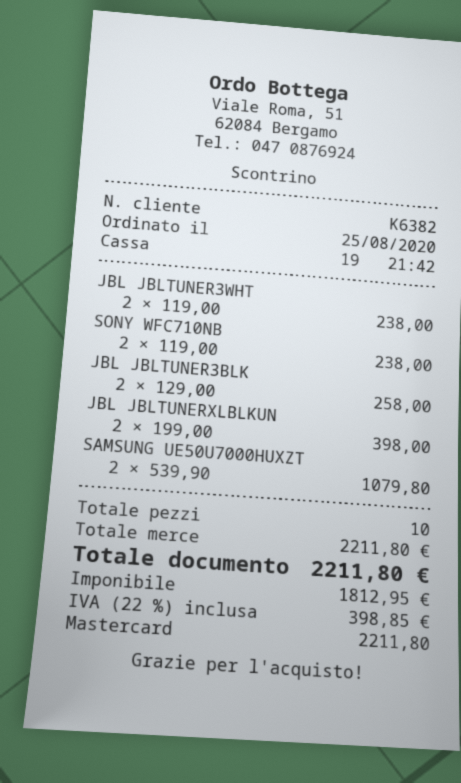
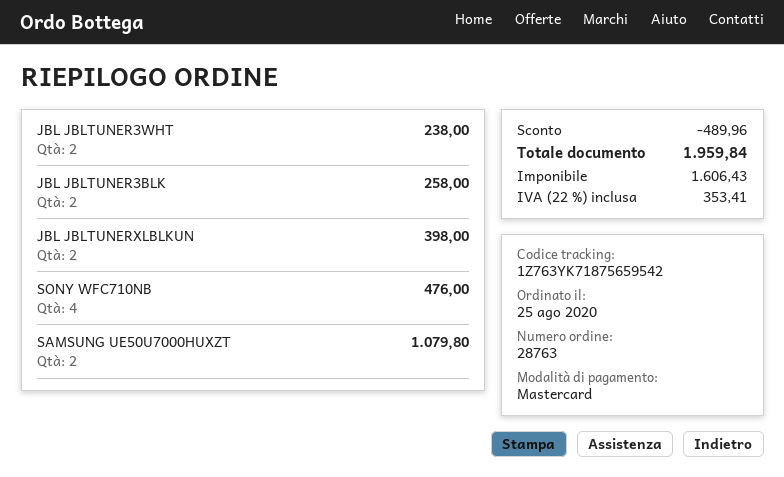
SONY WFC710NB: 2 for 238.00 -> 4 for 476.00
discount: none -> 489.96
net: 1812.95 -> 1606.43
tax: 22% = 398.85 -> 22% = 353.41
total: 2211.80 -> 1959.84

